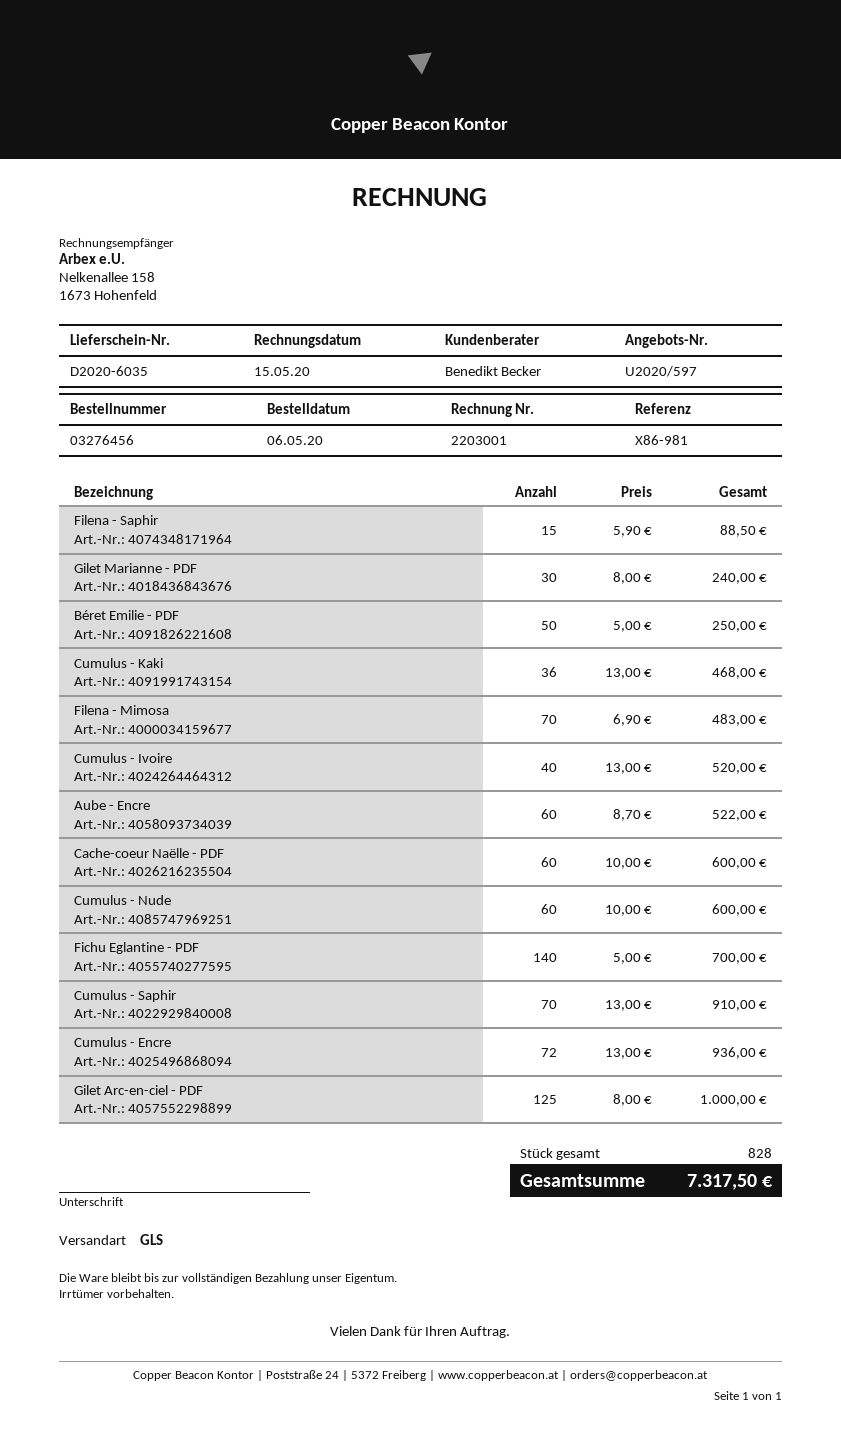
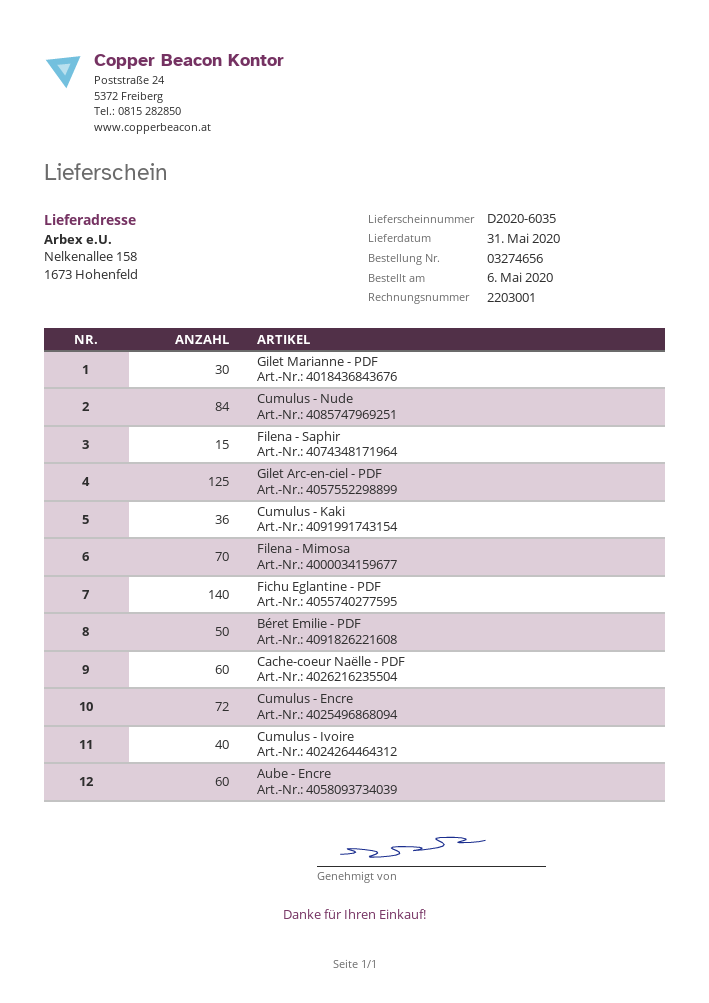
order number: 03276456 -> 03274656
Cumulus - Nude: 60 -> 84
Cumulus - Saphir: 70 -> none

